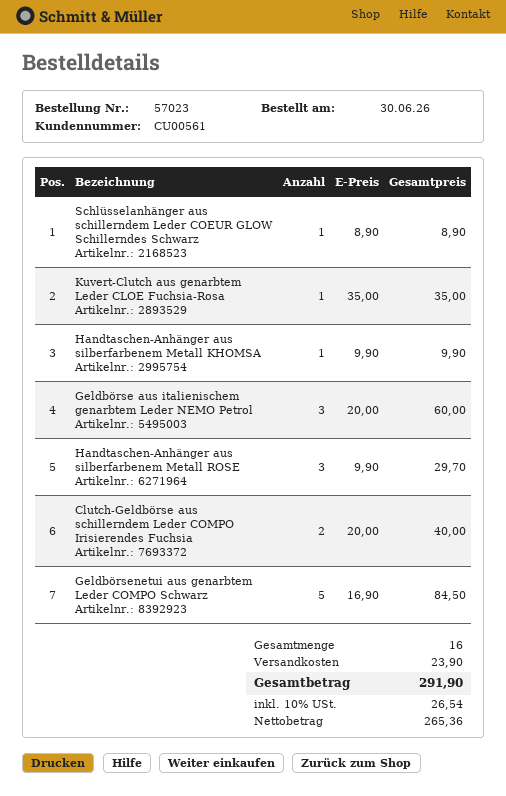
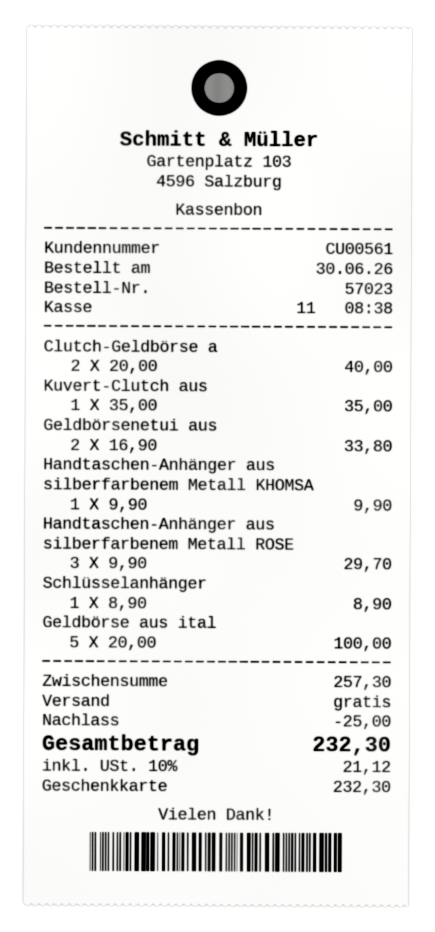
Geldbörse aus italienischem genarbtem Leder NEMO Petrol: 3 x 20.00 = 60.00 -> 5 x 20.00 = 100.00
Geldbörsenetui aus genarbtem Leder COMPO Schwarz: 5 x 16.90 = 84.50 -> 2 x 16.90 = 33.80
discount: none -> 25.00
shipping: 23.90 -> 0.00
tax: 10% = 26.54 -> 10% = 21.12
total: 291.90 -> 232.30

